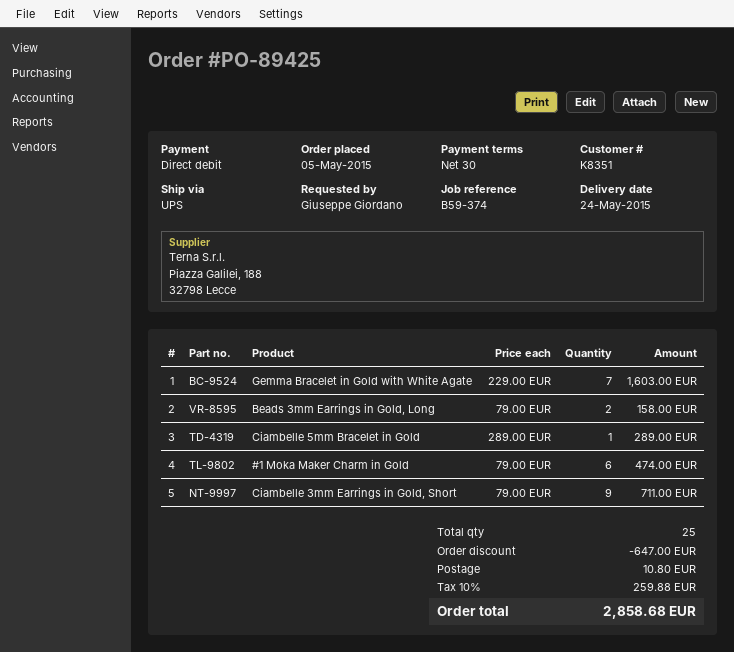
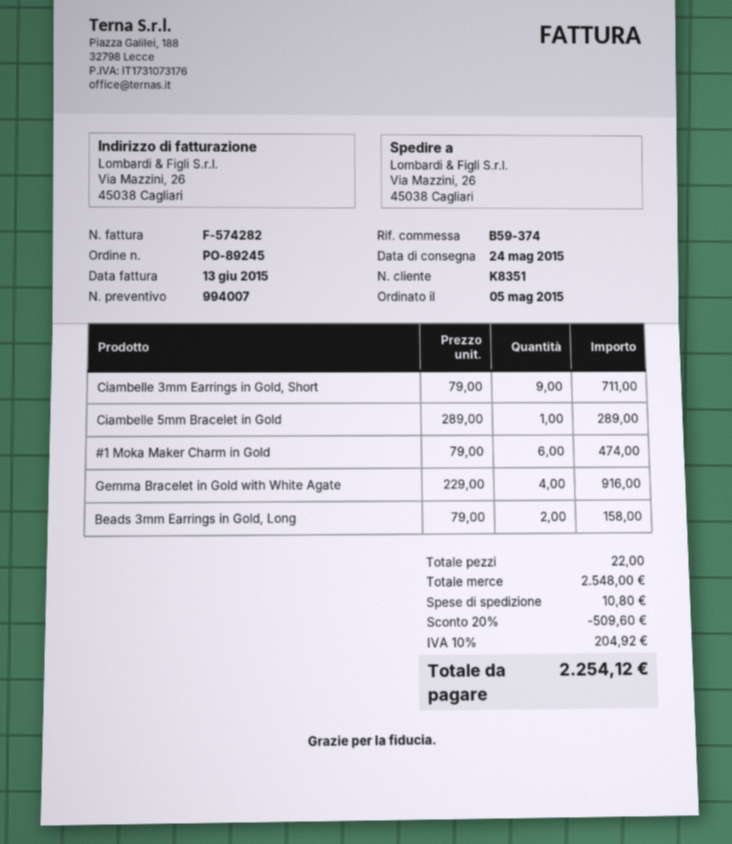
order number: PO-89425 -> PO-89245
Gemma Bracelet in Gold with White Agate: 7 x 229.00 = 1603.00 -> 4 x 229.00 = 916.00
total quantity: 25 -> 22
discount: 647.00 -> 509.60
tax: 10% = 259.88 -> 10% = 204.92
total: 2858.68 -> 2254.12

